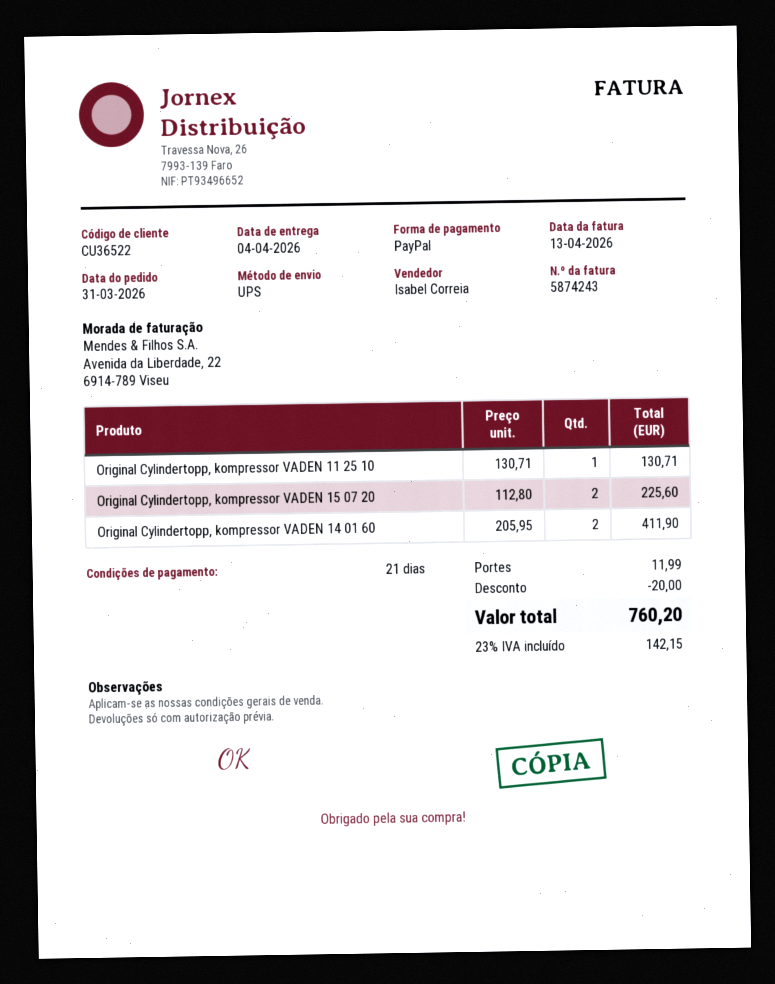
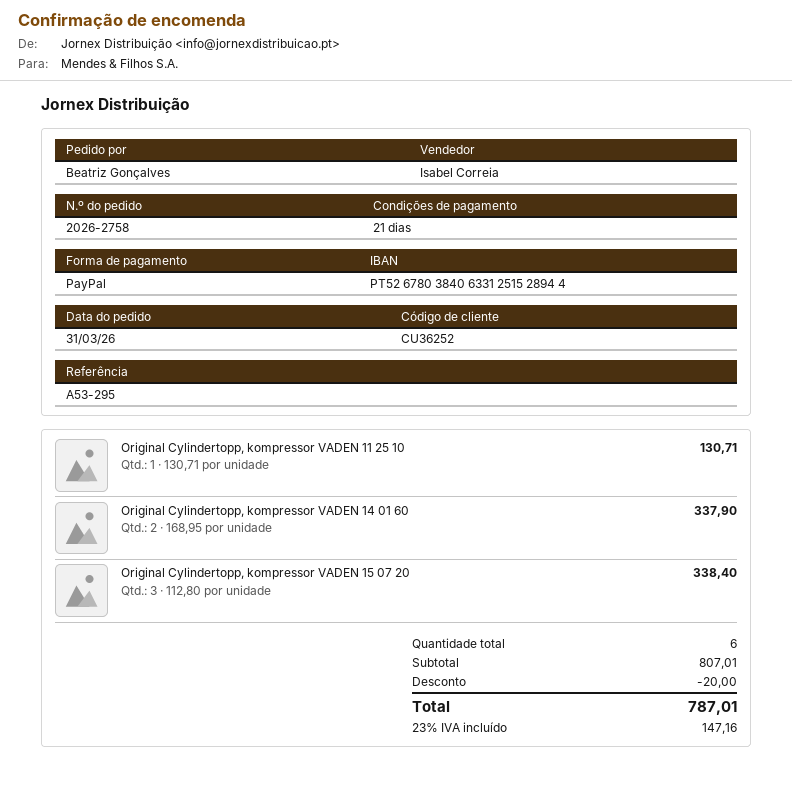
customer number: CU36522 -> CU36252
Original Cylindertopp, kompressor VADEN 15 07 20: 2 x 112.80 = 225.60 -> 3 x 112.80 = 338.40
Original Cylindertopp, kompressor VADEN 14 01 60: 2 x 205.95 = 411.90 -> 2 x 168.95 = 337.90
shipping: 11.99 -> none
tax: 23% = 142.15 -> 23% = 147.16
total: 760.20 -> 787.01

